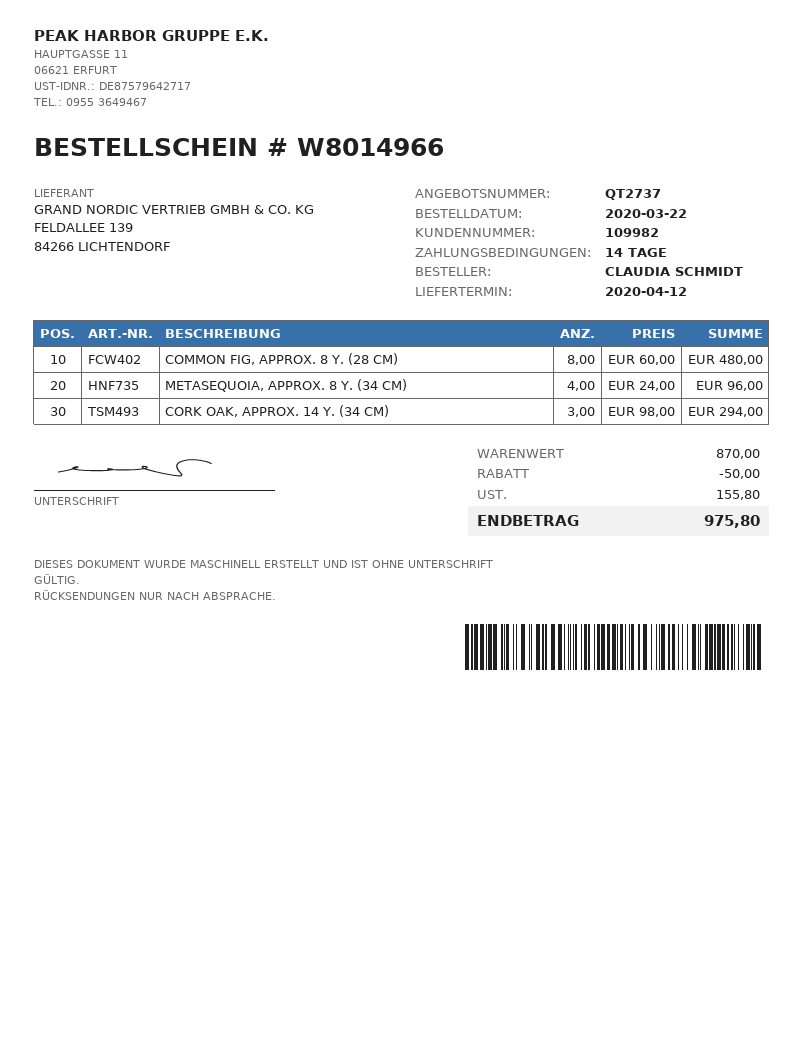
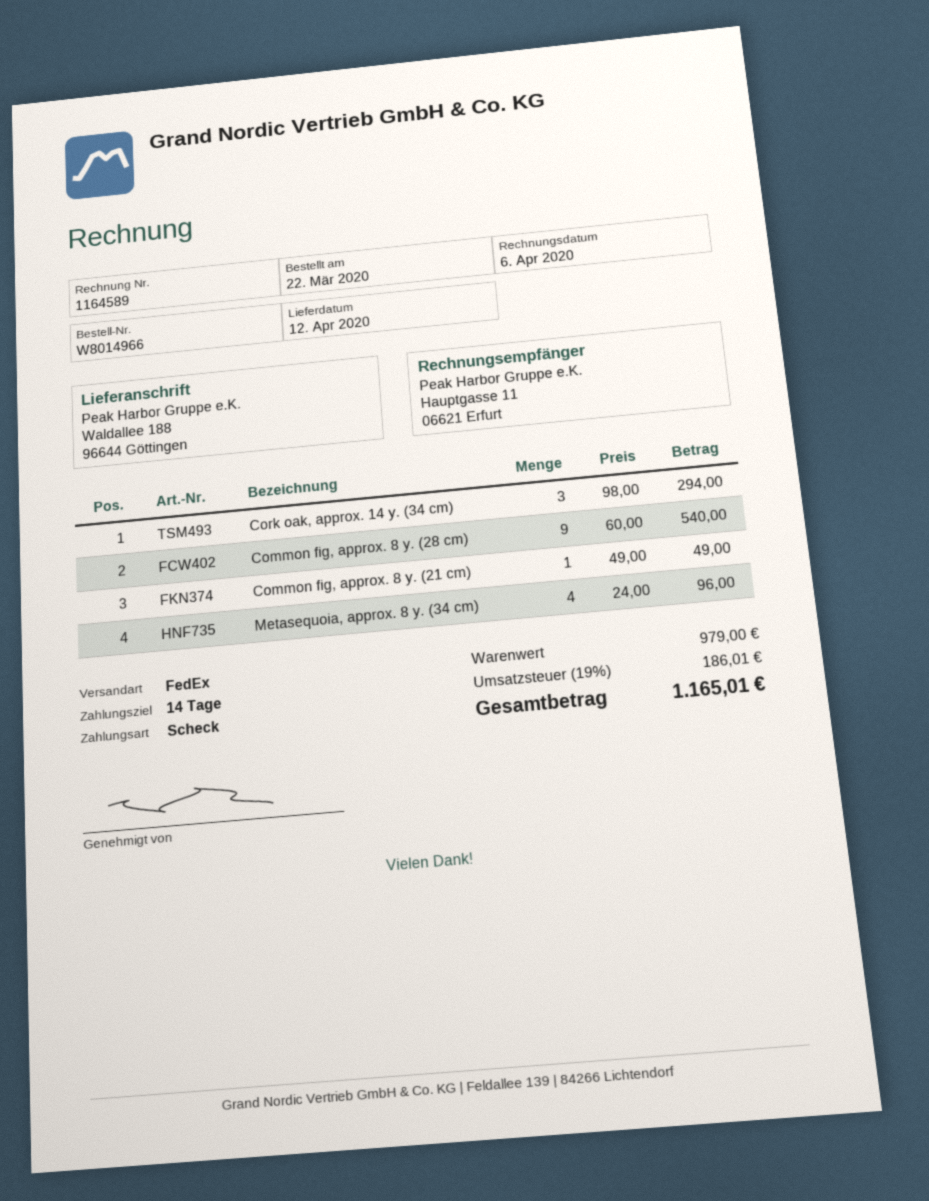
COMMON FIG, APPROX. 8 Y. (28 CM): 8 x 60.00 = 480.00 -> 9 x 60.00 = 540.00
Common fig, approx. 8 y. (21 cm): none -> 1 x 49.00 = 49.00
subtotal: 870.00 -> 979.00
discount: 50.00 -> none
tax: 155.80 -> 186.01
total: 975.80 -> 1165.01

